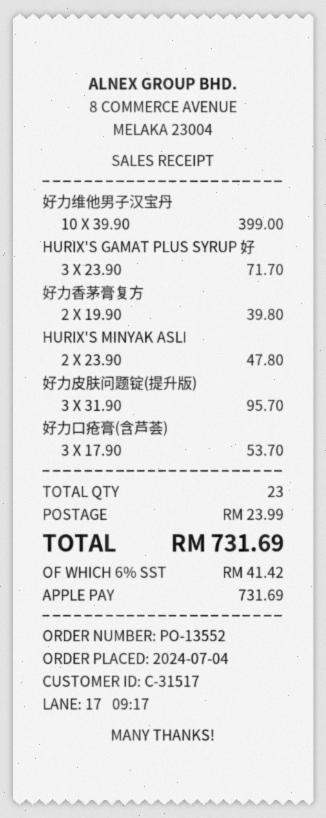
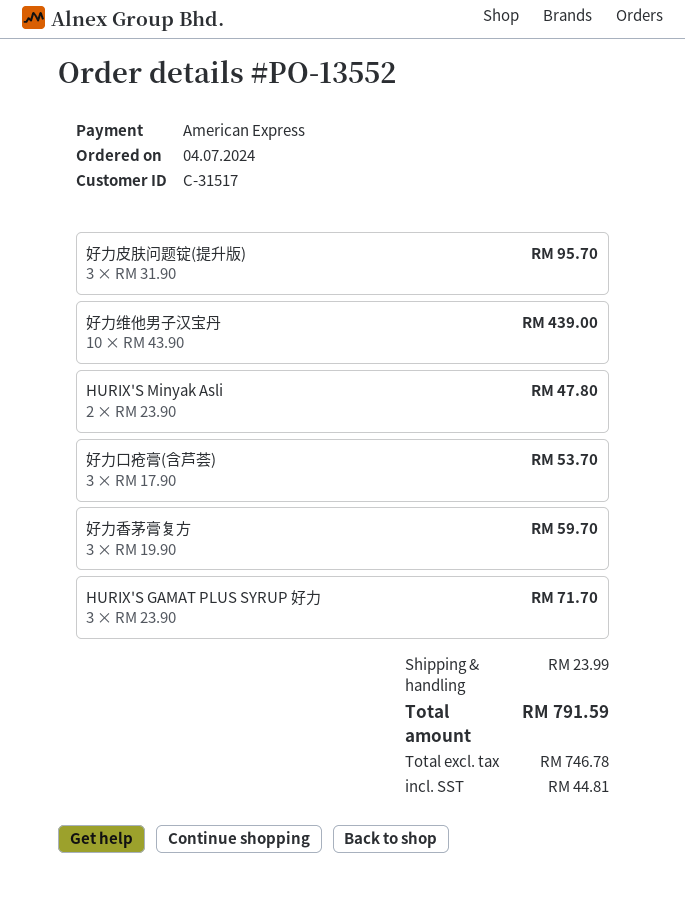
payment method: Apple Pay -> American Express
好力维他男子汉宝丹: 10 x 39.90 = 399.00 -> 10 x 43.90 = 439.00
好力香茅膏复方: 2 x 19.90 = 39.80 -> 3 x 19.90 = 59.70
tax: 41.42 -> 44.81
total: 731.69 -> 791.59

